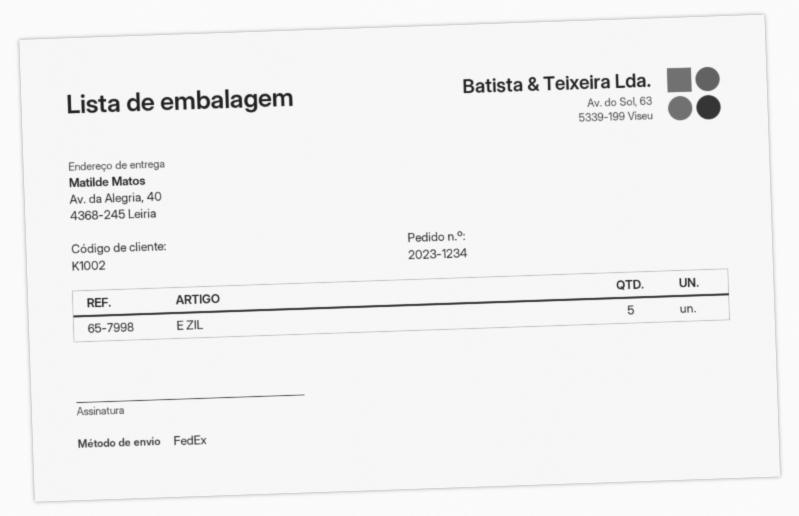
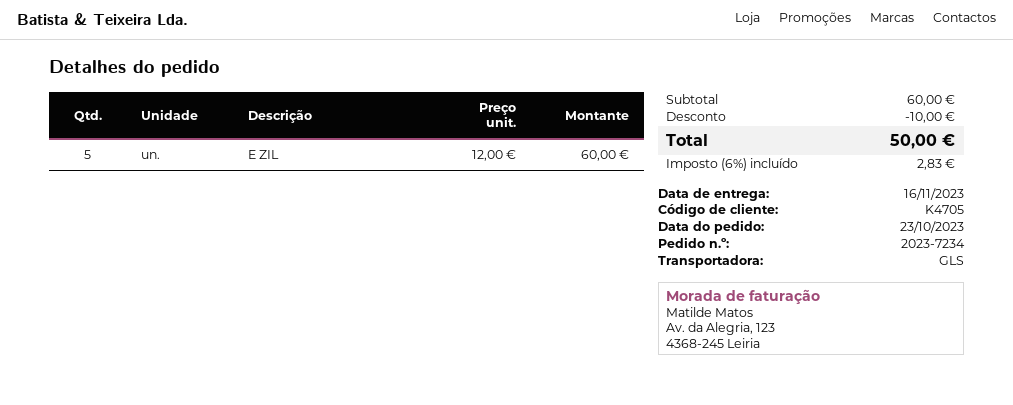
order number: 2023-1234 -> 2023-7234
customer number: K1002 -> K4705
shipping method: FedEx -> GLS

